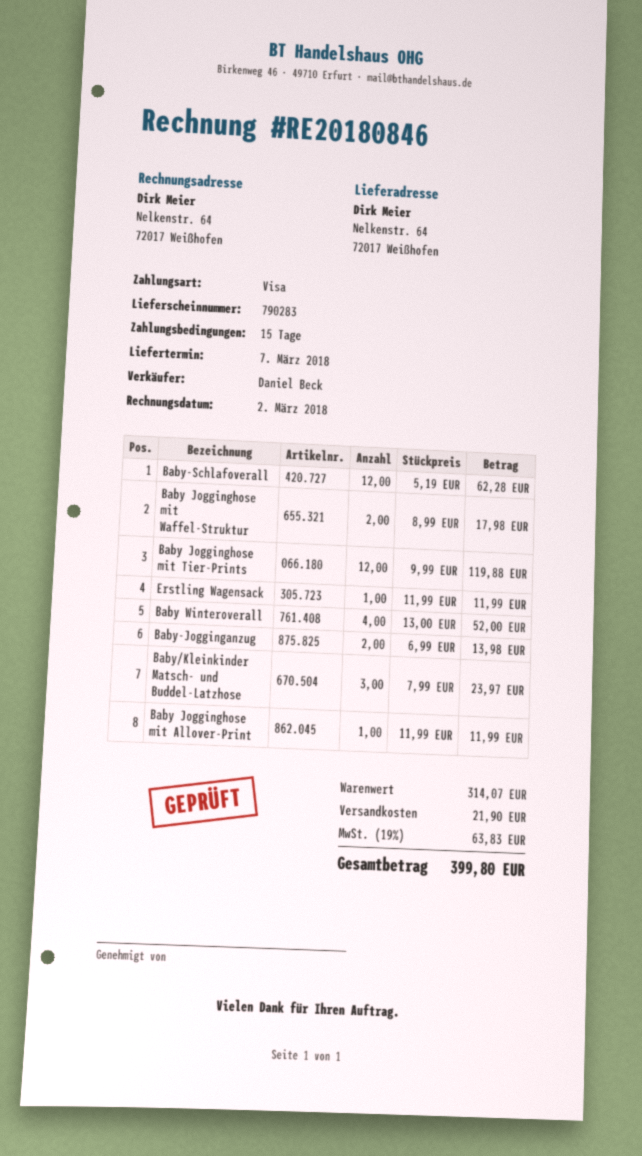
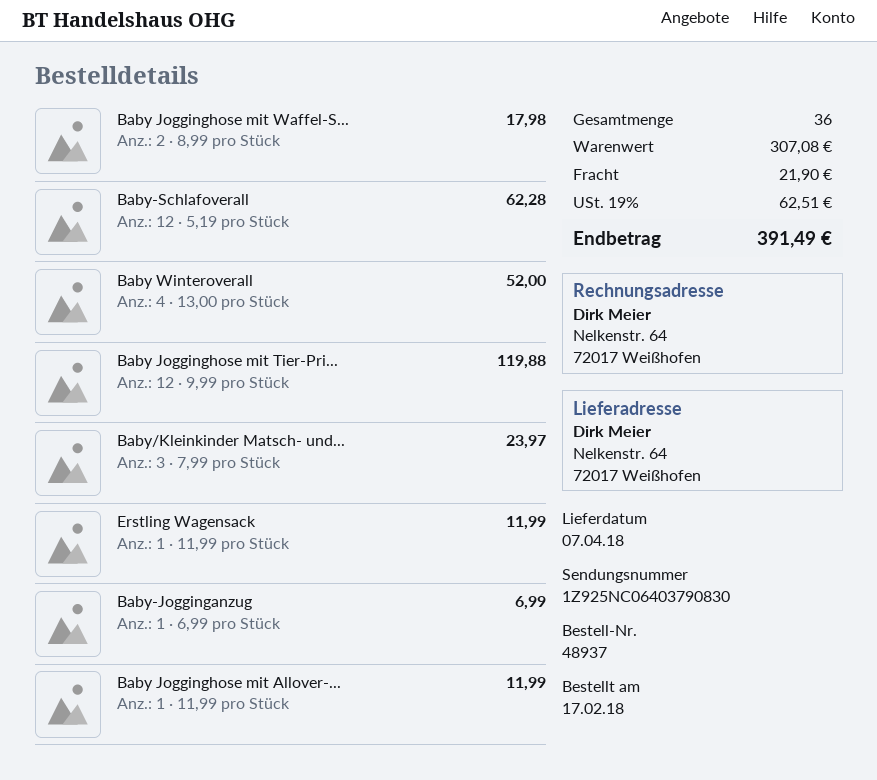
delivery date: 2018-03-07 -> 2018-04-07
Baby-Jogginganzug: 2 x 6.99 = 13.98 -> 1 x 6.99 = 6.99
subtotal: 314.07 -> 307.08
tax: 19% = 63.83 -> 19% = 62.51
total: 399.80 -> 391.49

